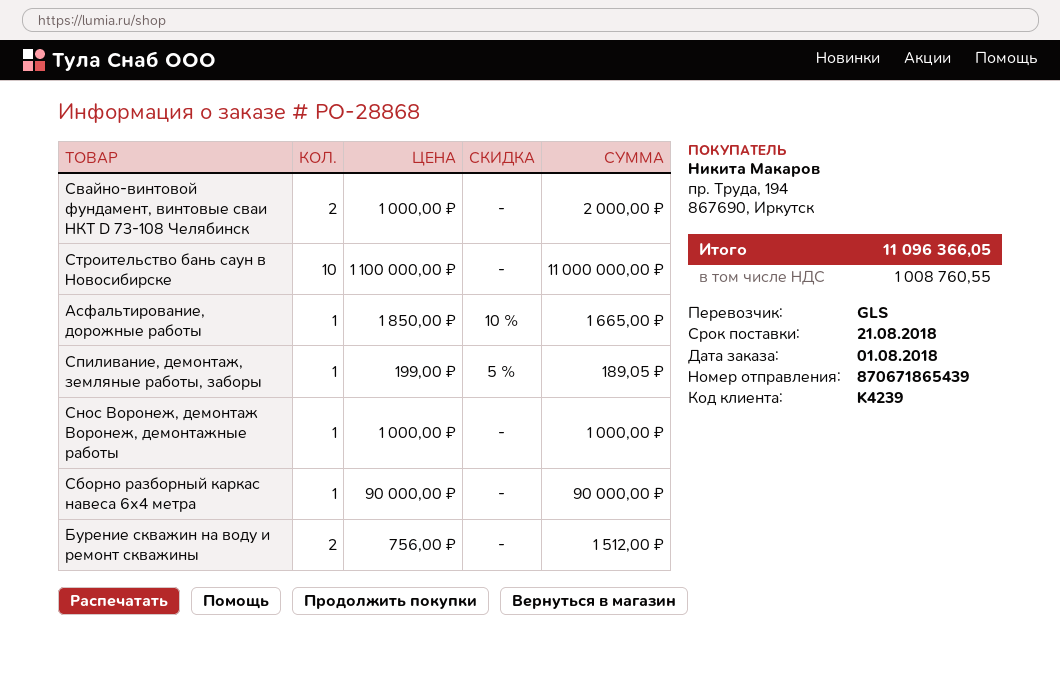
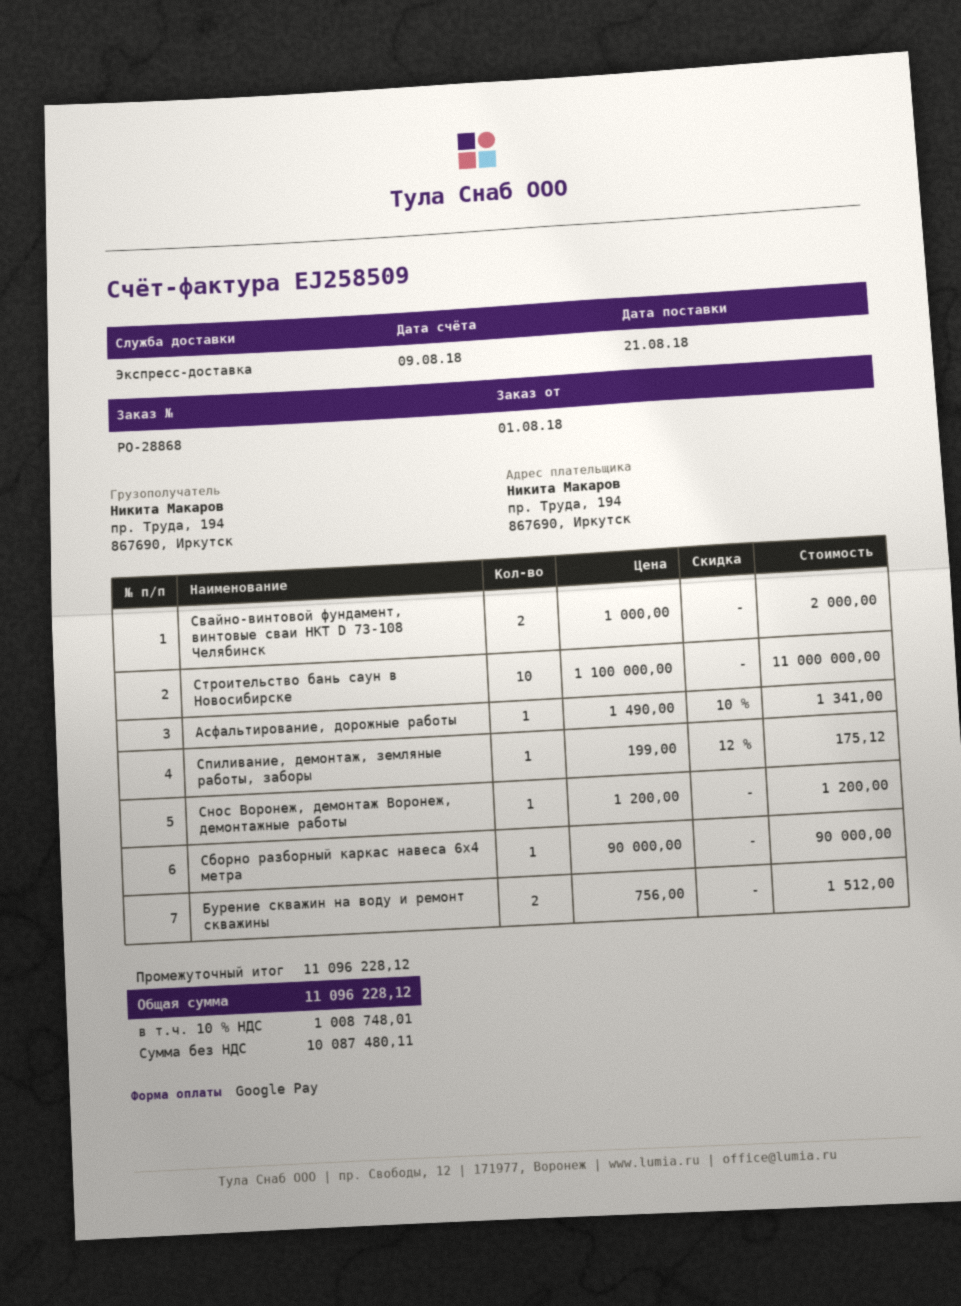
shipping method: GLS -> express
Асфальтирование, дорожные работы: 1 x 1850.00 - 10% = 1665.00 -> 1 x 1490.00 - 10% = 1341.00
Спиливание, демонтаж, земляные работы, заборы: 1 x 199.00 - 5% = 189.05 -> 1 x 199.00 - 12% = 175.12
Снос Воронеж, демонтаж Воронеж, демонтажные работы: 1 x 1000.00 = 1000.00 -> 1 x 1200.00 = 1200.00
tax: 1008760.55 -> 1008748.01
total: 11096366.05 -> 11096228.12

